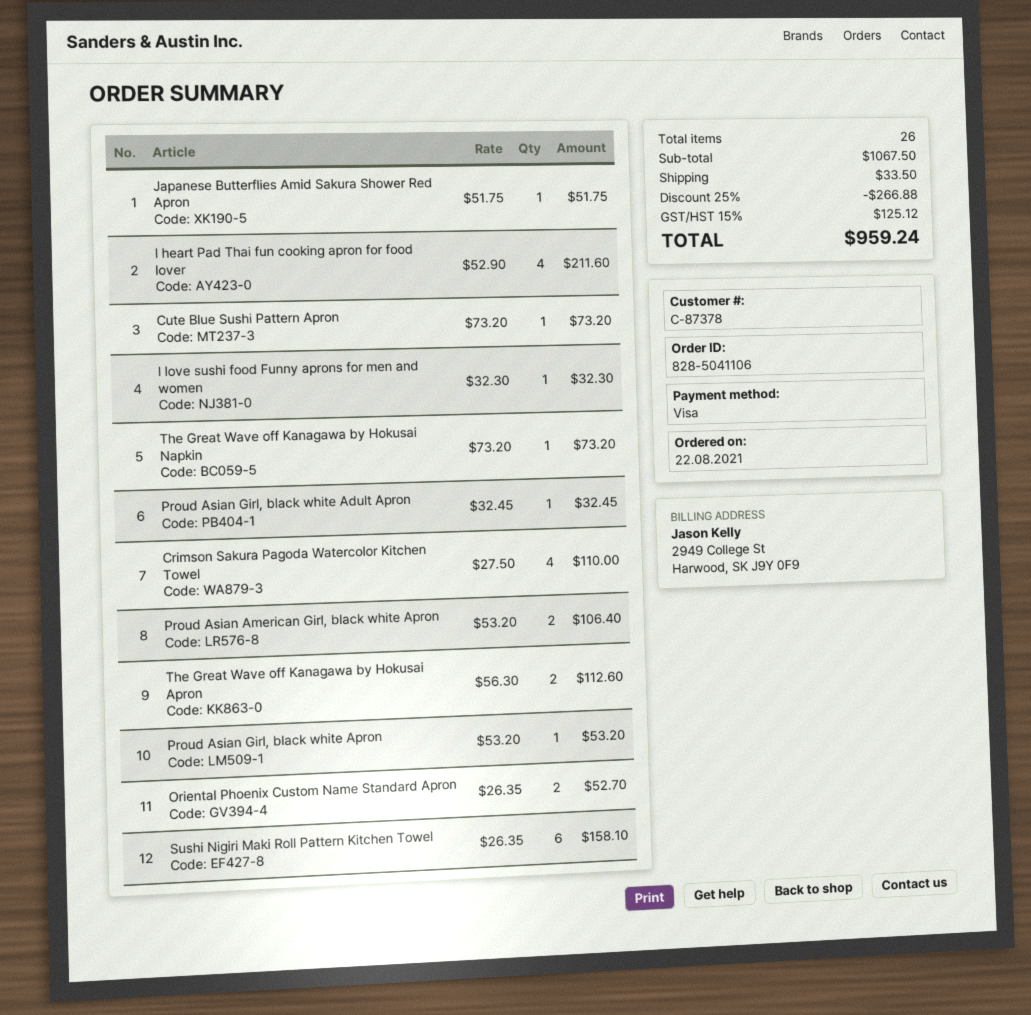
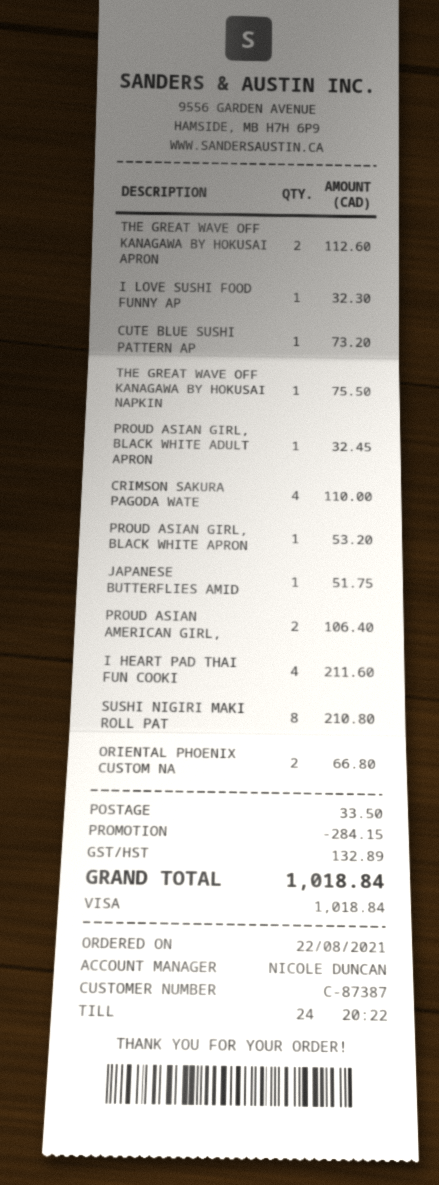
customer number: C-87378 -> C-87387
The Great Wave off Kanagawa by Hokusai Napkin: 1 for 73.20 -> 1 for 75.50
Oriental Phoenix Custom Name Standard Apron: 2 for 52.70 -> 2 for 66.80
Sushi Nigiri Maki Roll Pattern Kitchen Towel: 6 for 158.10 -> 8 for 210.80
discount: 266.88 -> 284.15
tax: 125.12 -> 132.89
total: 959.24 -> 1018.84

